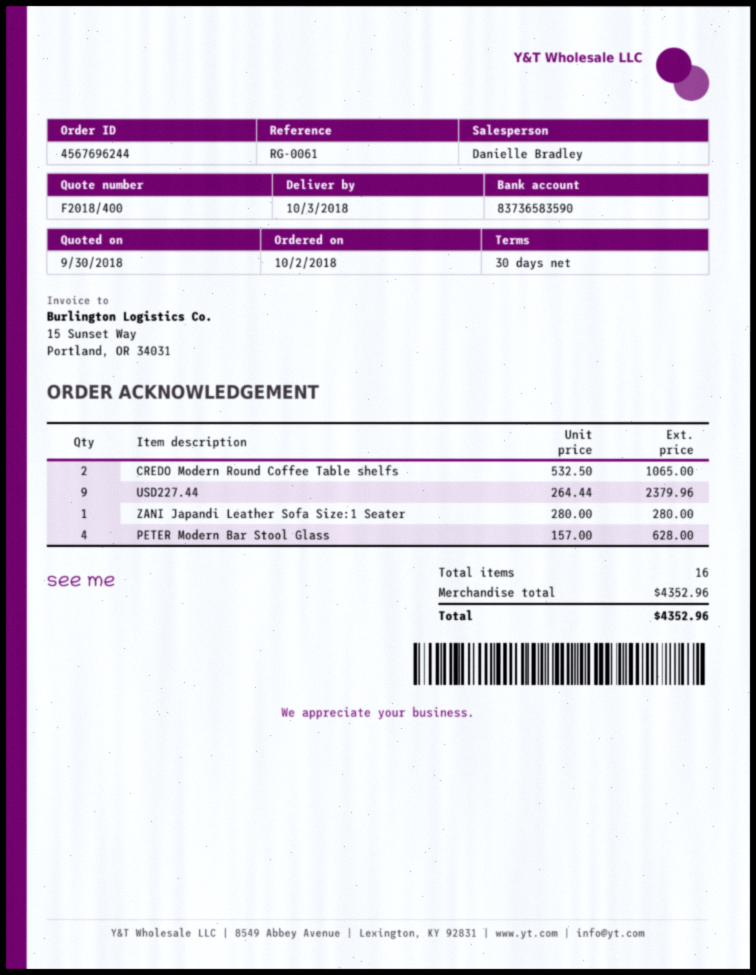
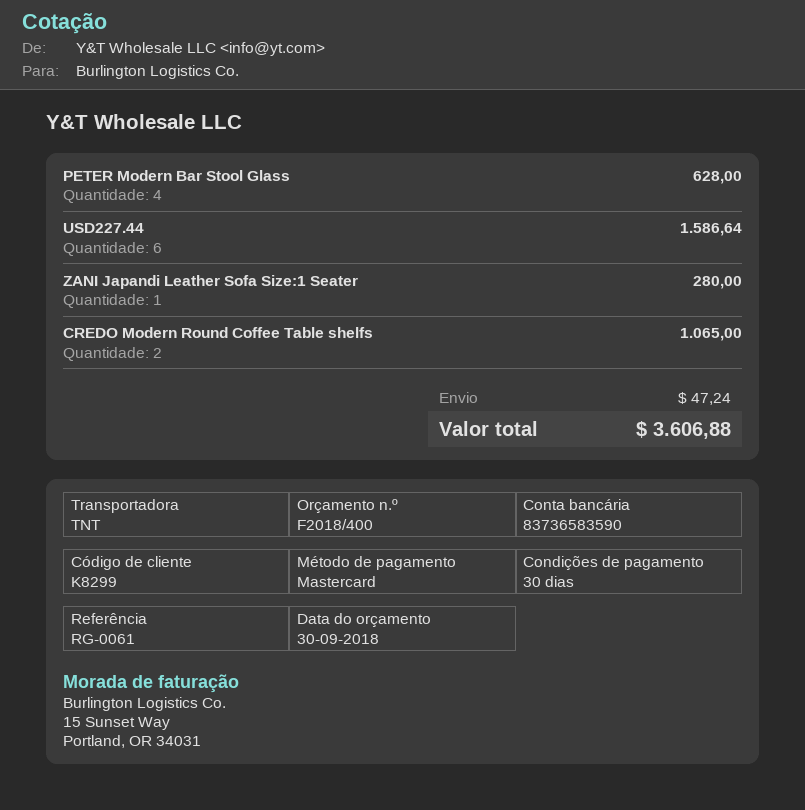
USD227.44: 9 for 2379.96 -> 6 for 1586.64
shipping: none -> 47.24
total: 4352.96 -> 3606.88

